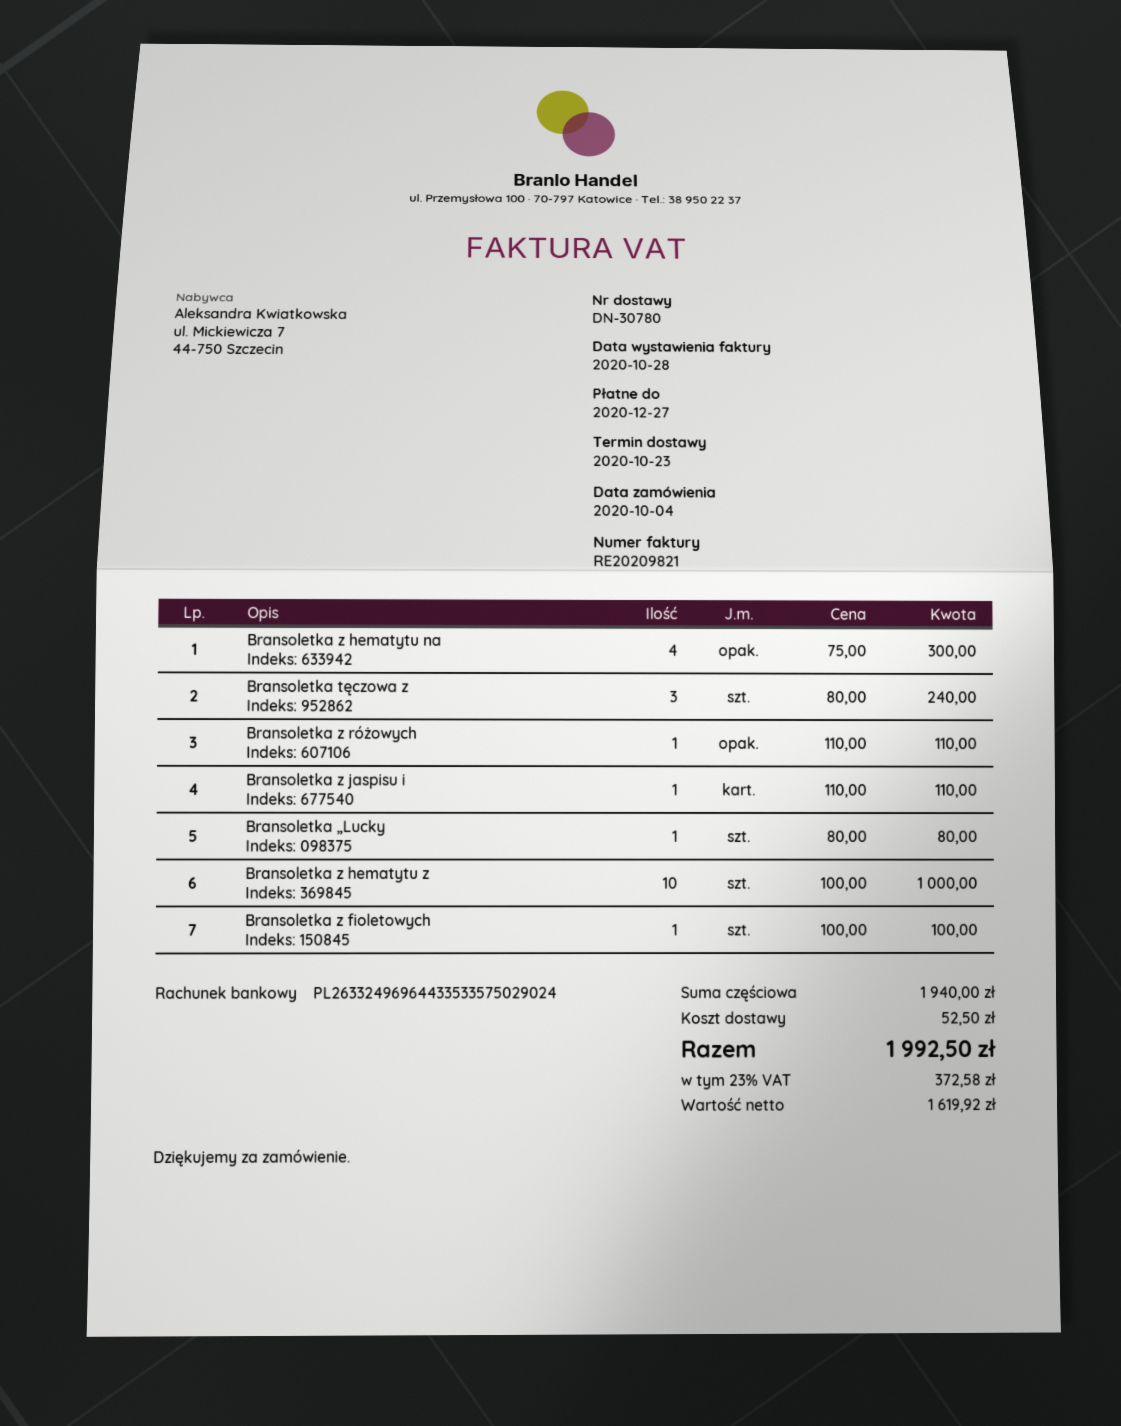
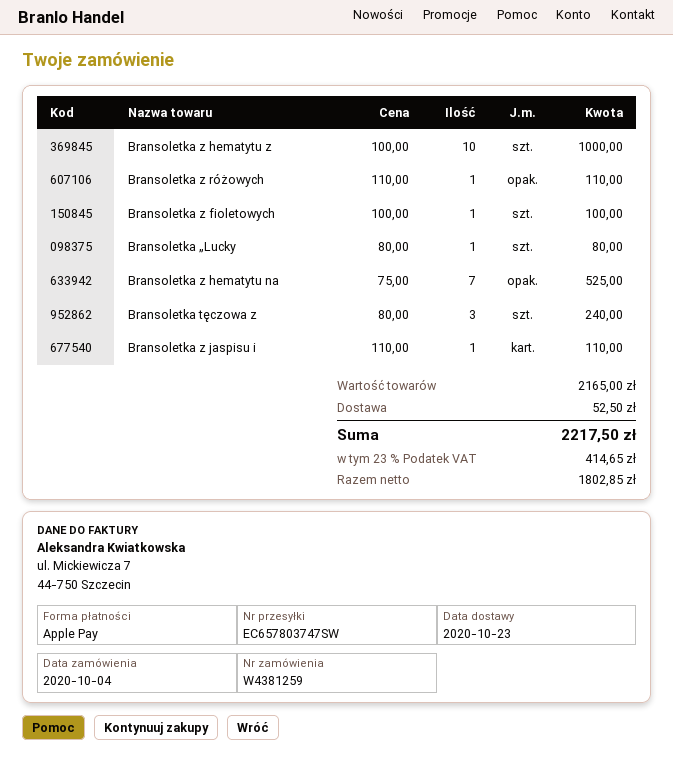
Bransoletka z hematytu na: 4 x 75.00 = 300.00 -> 7 x 75.00 = 525.00
subtotal: 1940.00 -> 2165.00
net: 1619.92 -> 1802.85
tax: 23% = 372.58 -> 23% = 414.65
total: 1992.50 -> 2217.50

